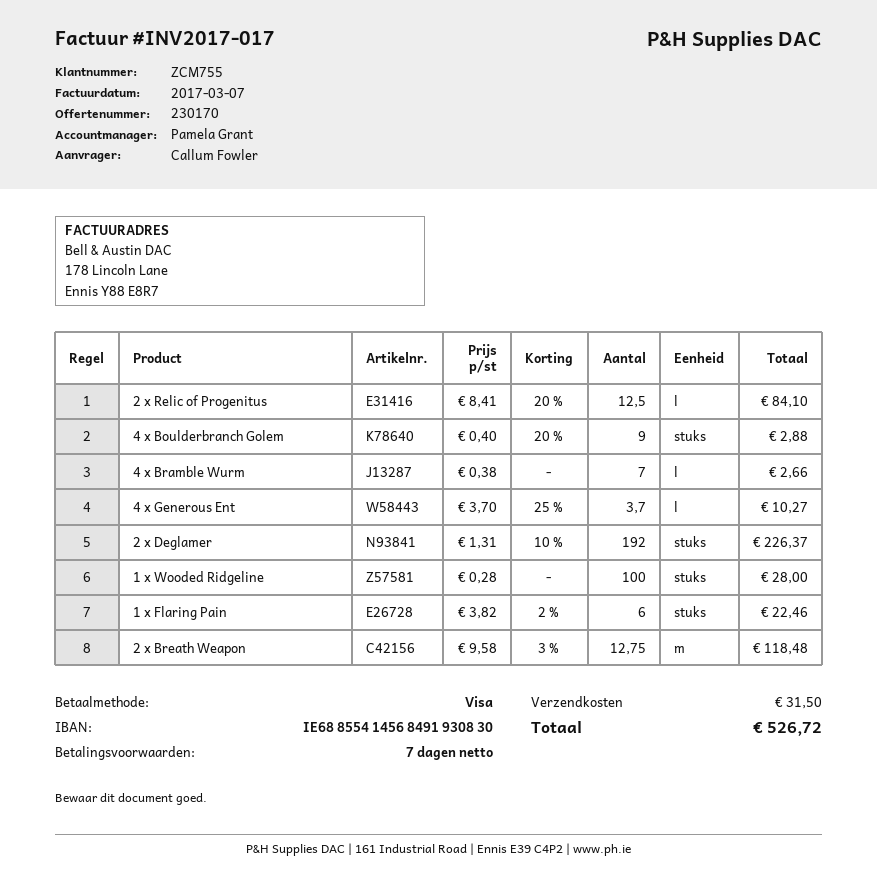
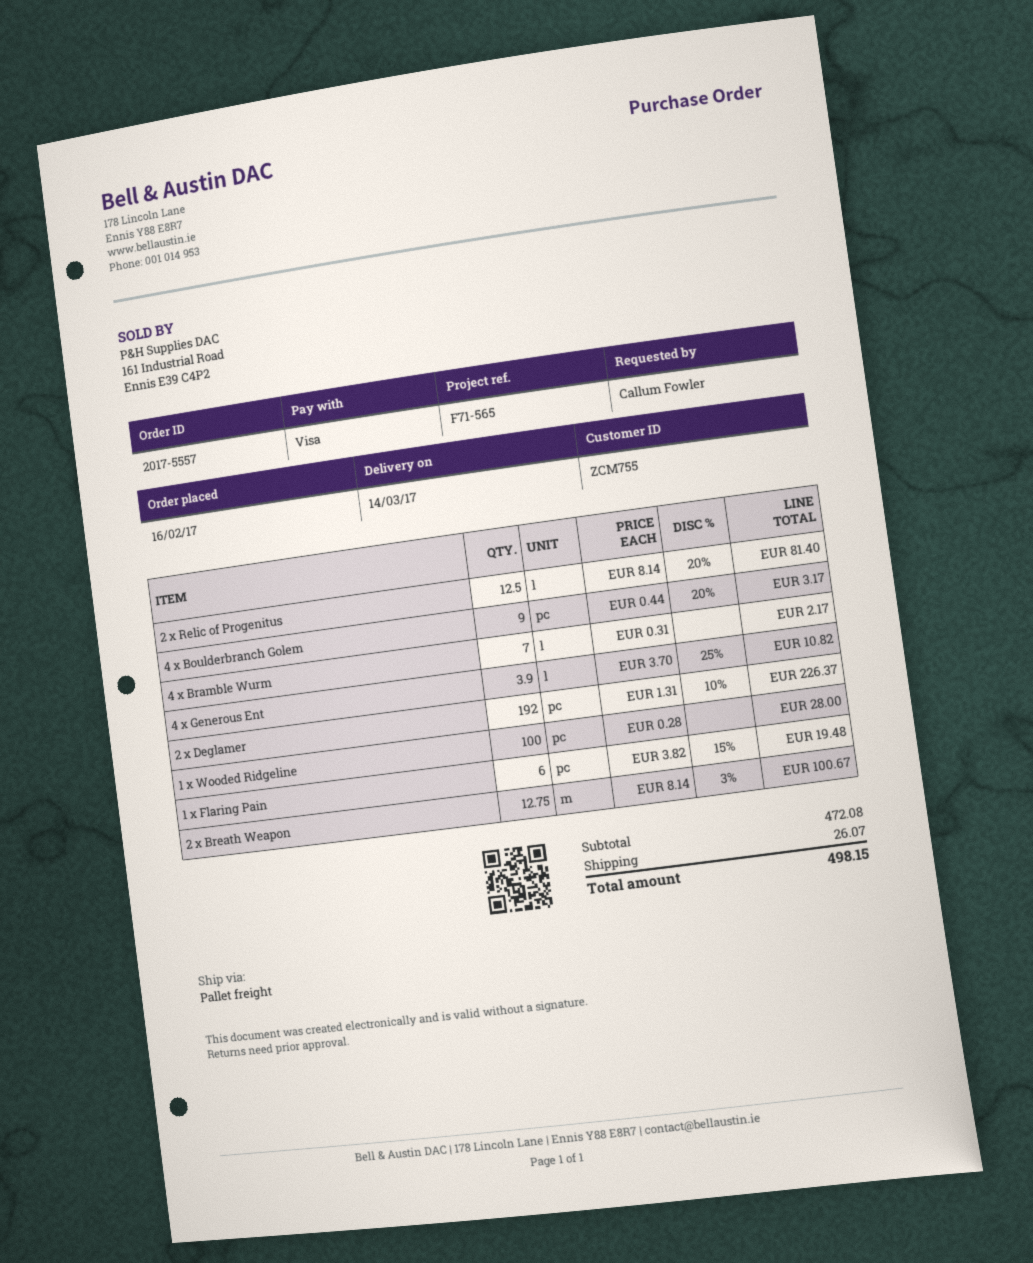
2 x Relic of Progenitus: 12.5 x 8.41 - 20% = 84.10 -> 12.5 x 8.14 - 20% = 81.40
4 x Boulderbranch Golem: 9 x 0.40 - 20% = 2.88 -> 9 x 0.44 - 20% = 3.17
4 x Bramble Wurm: 7 x 0.38 = 2.66 -> 7 x 0.31 = 2.17
4 x Generous Ent: 3.7 x 3.70 - 25% = 10.27 -> 3.9 x 3.70 - 25% = 10.82
1 x Flaring Pain: 6 x 3.82 - 2% = 22.46 -> 6 x 3.82 - 15% = 19.48
2 x Breath Weapon: 12.75 x 9.58 - 3% = 118.48 -> 12.75 x 8.14 - 3% = 100.67
shipping: 31.50 -> 26.07
total: 526.72 -> 498.15

